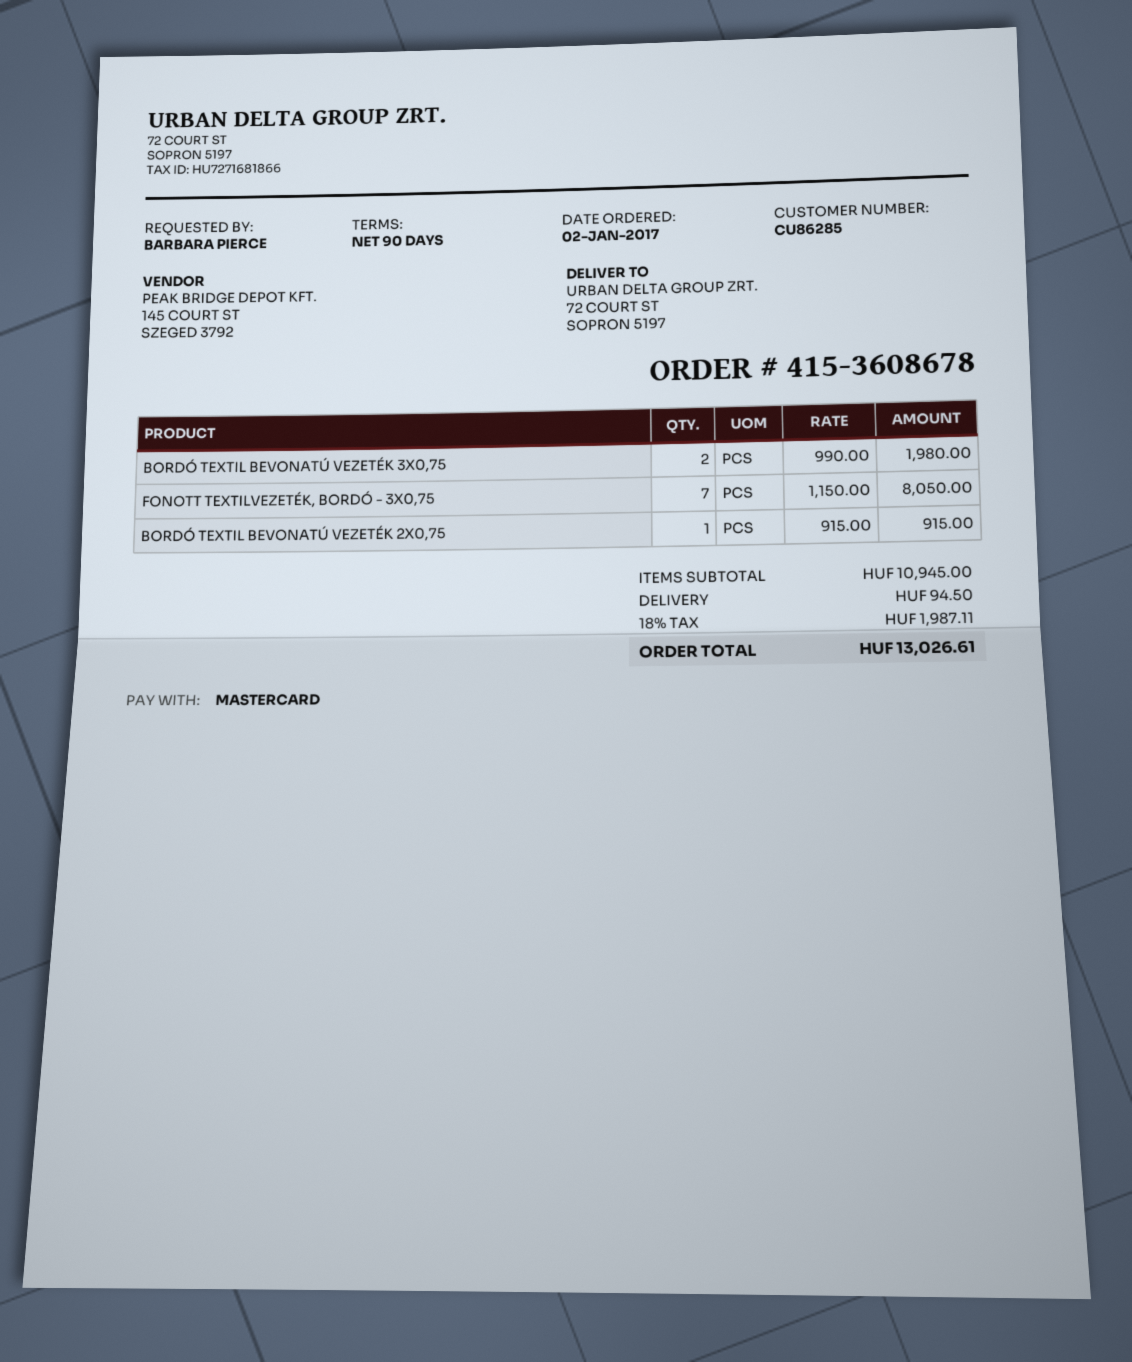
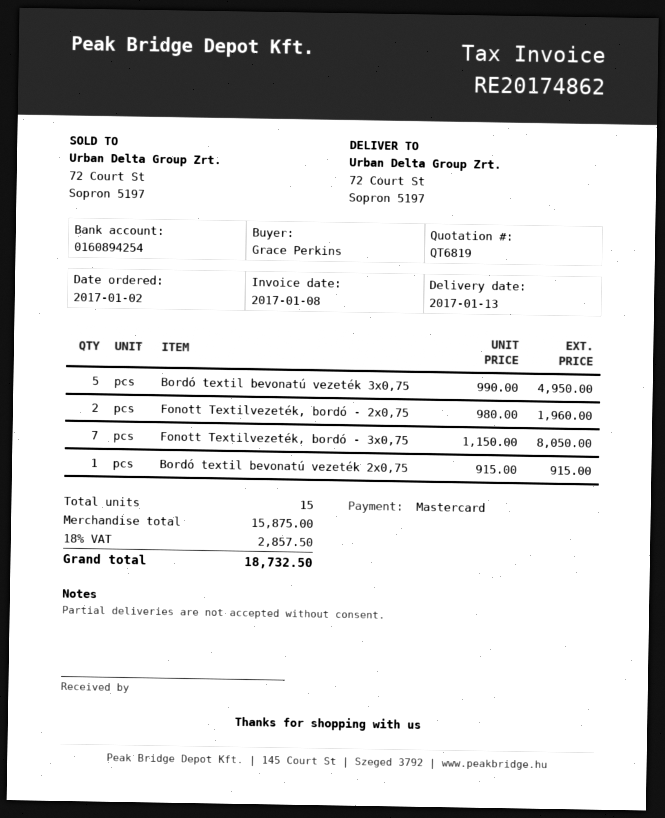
ordered by: BARBARA PIERCE -> Grace Perkins
BORDÓ TEXTIL BEVONATÚ VEZETÉK 3X0,75: 2 x 990.00 = 1980.00 -> 5 x 990.00 = 4950.00
Fonott Textilvezeték, bordó - 2x0,75: none -> 2 x 980.00 = 1960.00
subtotal: 10945.00 -> 15875.00
shipping: 94.50 -> none
tax: 18% = 1987.11 -> 18% = 2857.50
total: 13026.61 -> 18732.50

